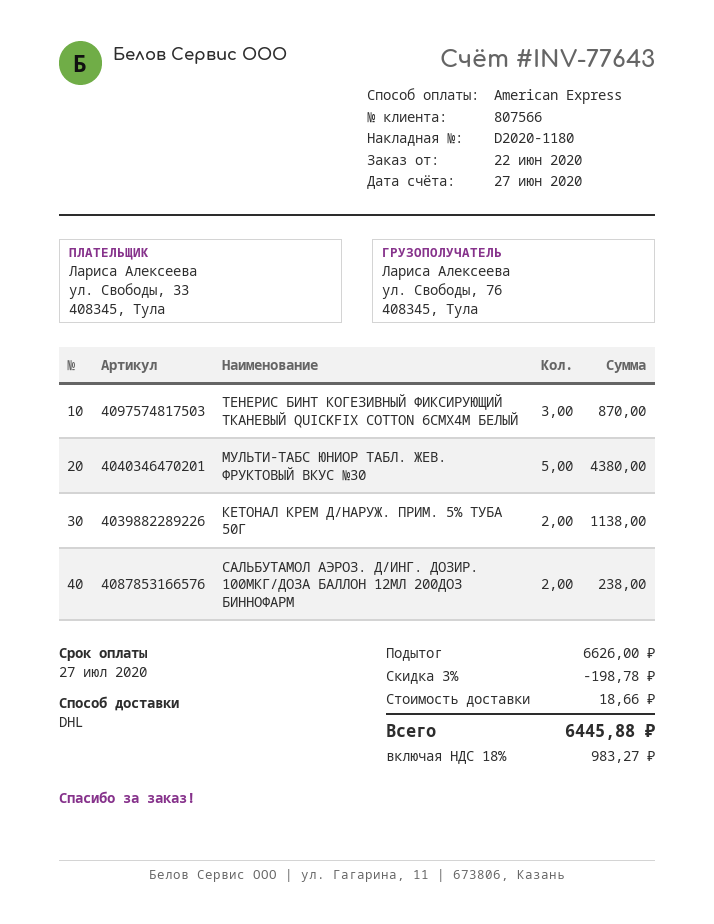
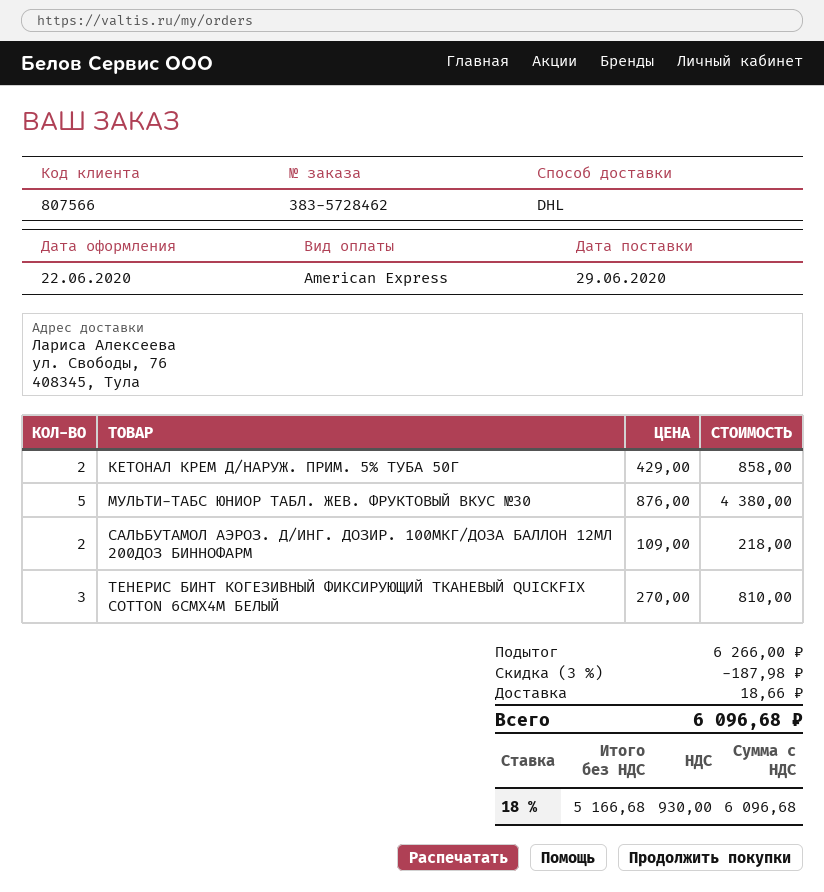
ТЕНЕРИС БИНТ КОГЕЗИВНЫЙ ФИКСИРУЮЩИЙ ТКАНЕВЫЙ QUICKFIX COTTON 6СМХ4М БЕЛЫЙ: 3 for 870.00 -> 3 for 810.00
КЕТОНАЛ КРЕМ Д/НАРУЖ. ПРИМ. 5% ТУБА 50Г: 2 for 1138.00 -> 2 for 858.00
САЛЬБУТАМОЛ АЭРОЗ. Д/ИНГ. ДОЗИР. 100МКГ/ДОЗА БАЛЛОН 12МЛ 200ДОЗ БИННОФАРМ: 2 for 238.00 -> 2 for 218.00
subtotal: 6626.00 -> 6266.00
discount: 3% = 198.78 -> 3% = 187.98
tax: 18% = 983.27 -> 18% = 930.00
total: 6445.88 -> 6096.68

